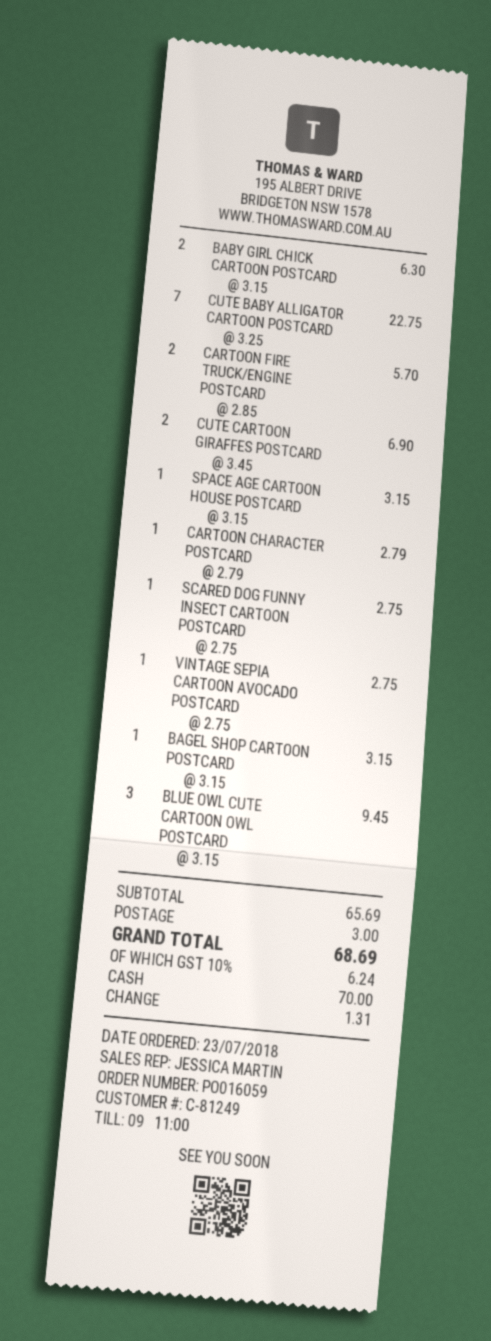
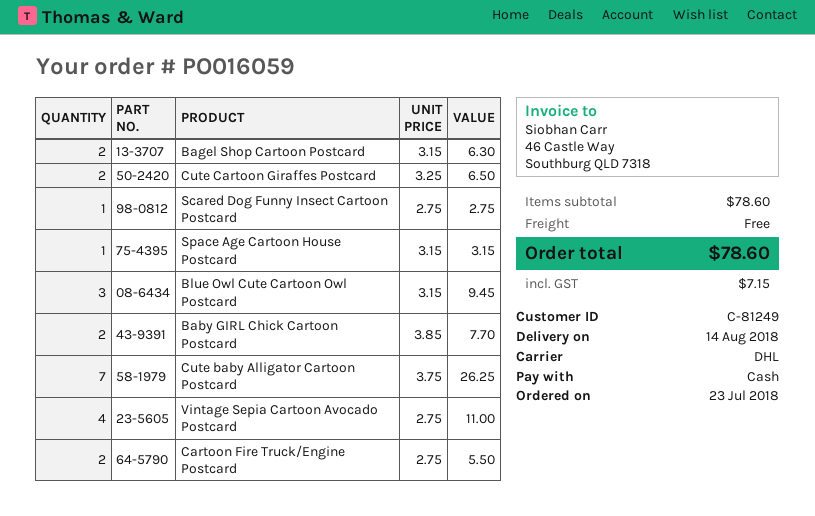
BABY GIRL CHICK CARTOON POSTCARD: 2 x 3.15 = 6.30 -> 2 x 3.85 = 7.70
CUTE BABY ALLIGATOR CARTOON POSTCARD: 7 x 3.25 = 22.75 -> 7 x 3.75 = 26.25
CARTOON FIRE TRUCK/ENGINE POSTCARD: 2 x 2.85 = 5.70 -> 2 x 2.75 = 5.50
CUTE CARTOON GIRAFFES POSTCARD: 2 x 3.45 = 6.90 -> 2 x 3.25 = 6.50
CARTOON CHARACTER POSTCARD: 1 x 2.79 = 2.79 -> none
VINTAGE SEPIA CARTOON AVOCADO POSTCARD: 1 x 2.75 = 2.75 -> 4 x 2.75 = 11.00
BAGEL SHOP CARTOON POSTCARD: 1 x 3.15 = 3.15 -> 2 x 3.15 = 6.30
subtotal: 65.69 -> 78.60
shipping: 3.00 -> 0.00
tax: 6.24 -> 7.15
total: 68.69 -> 78.60

